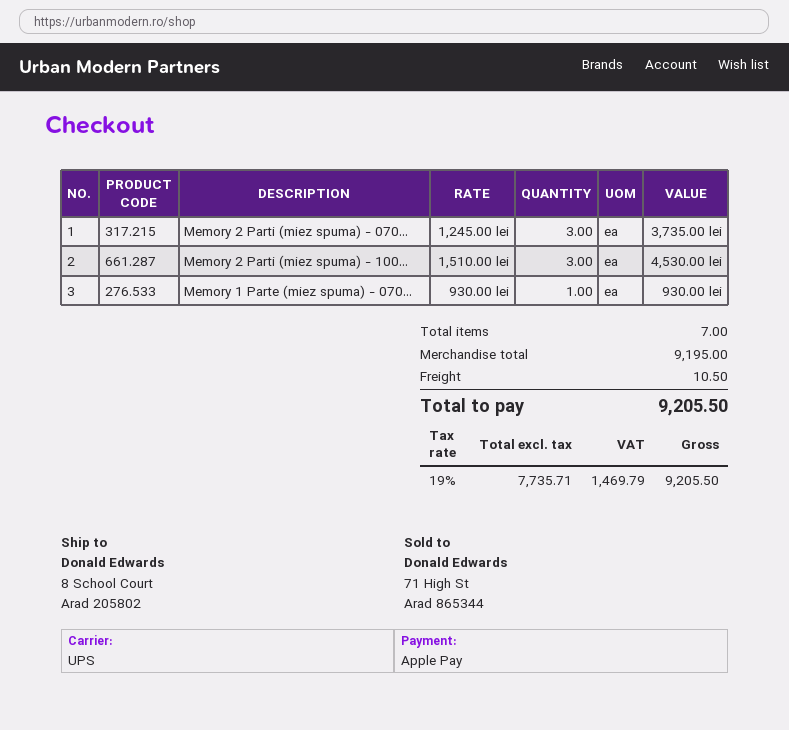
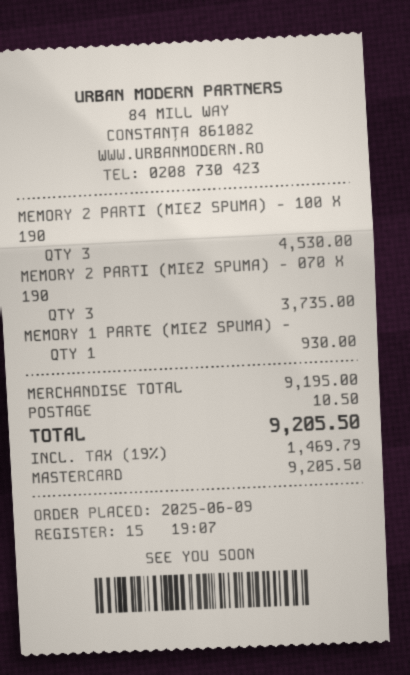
payment method: Apple Pay -> Mastercard

